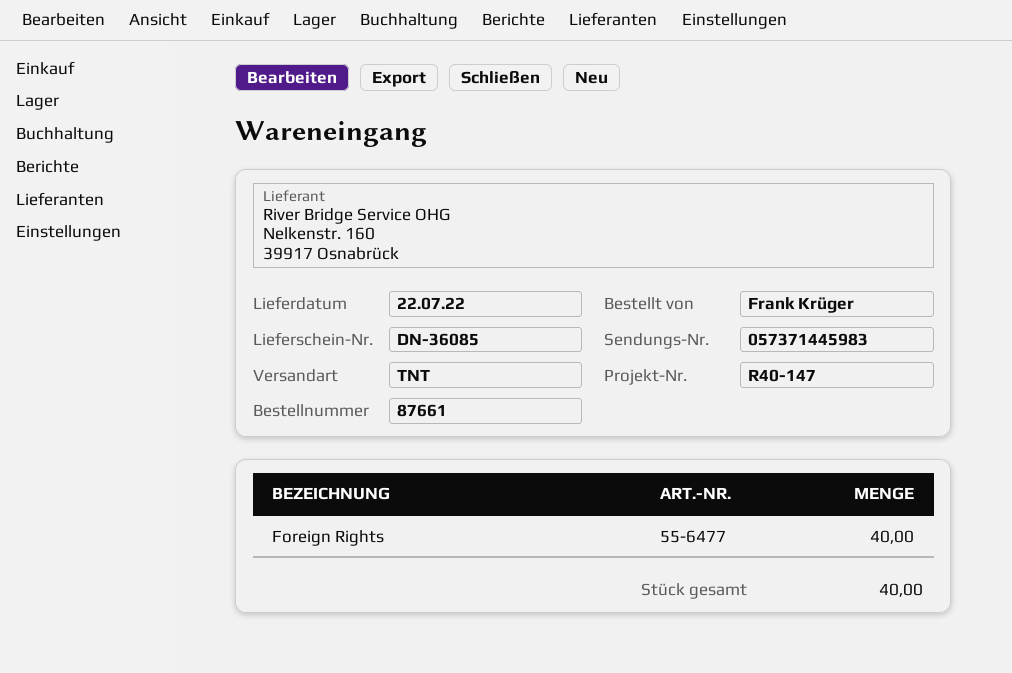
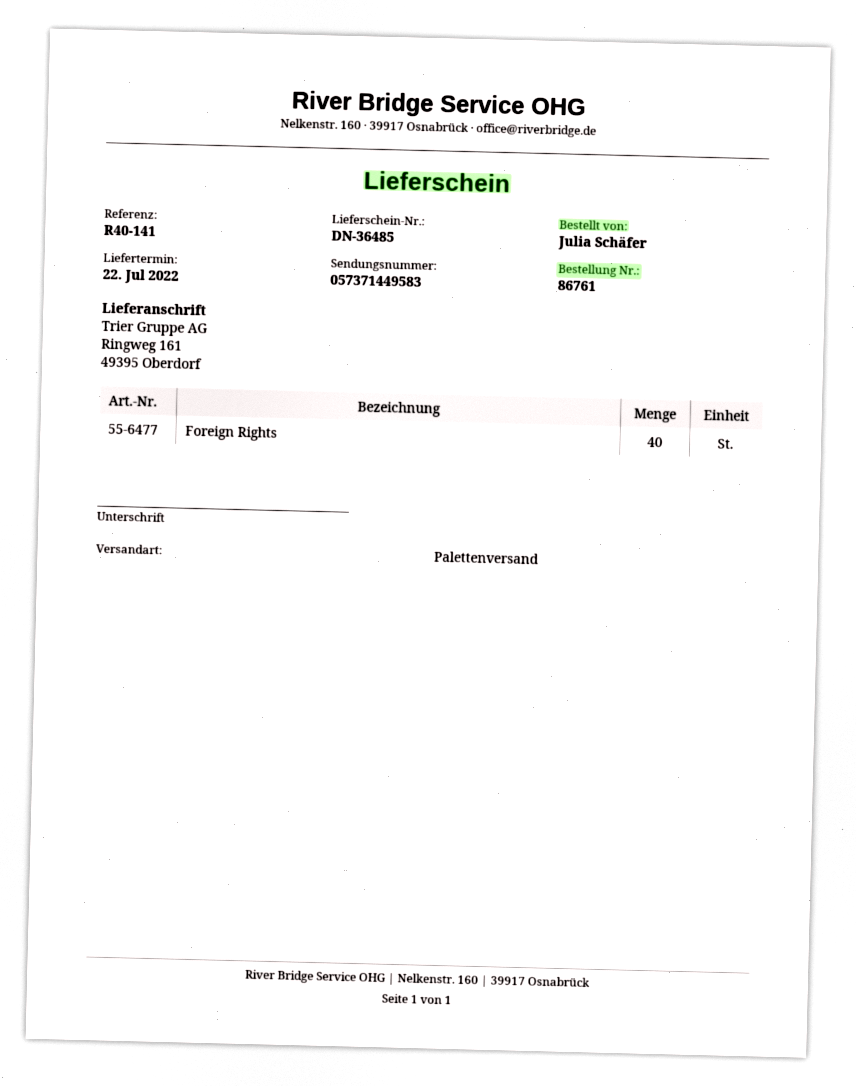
order number: 87661 -> 86761
delivery note number: DN-36085 -> DN-36485
reference: R40-147 -> R40-141
ordered by: Frank Krüger -> Julia Schäfer
shipping method: TNT -> pallet freight
tracking number: 057371445983 -> 057371449583

